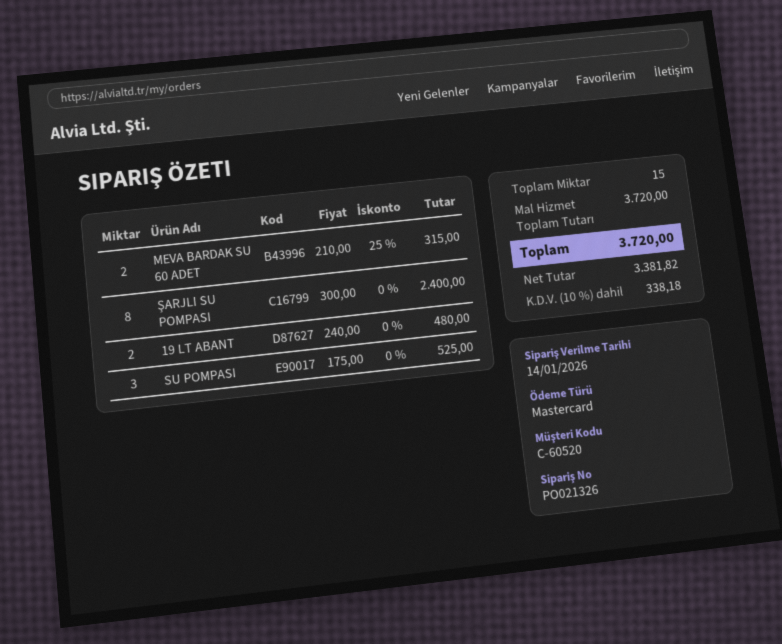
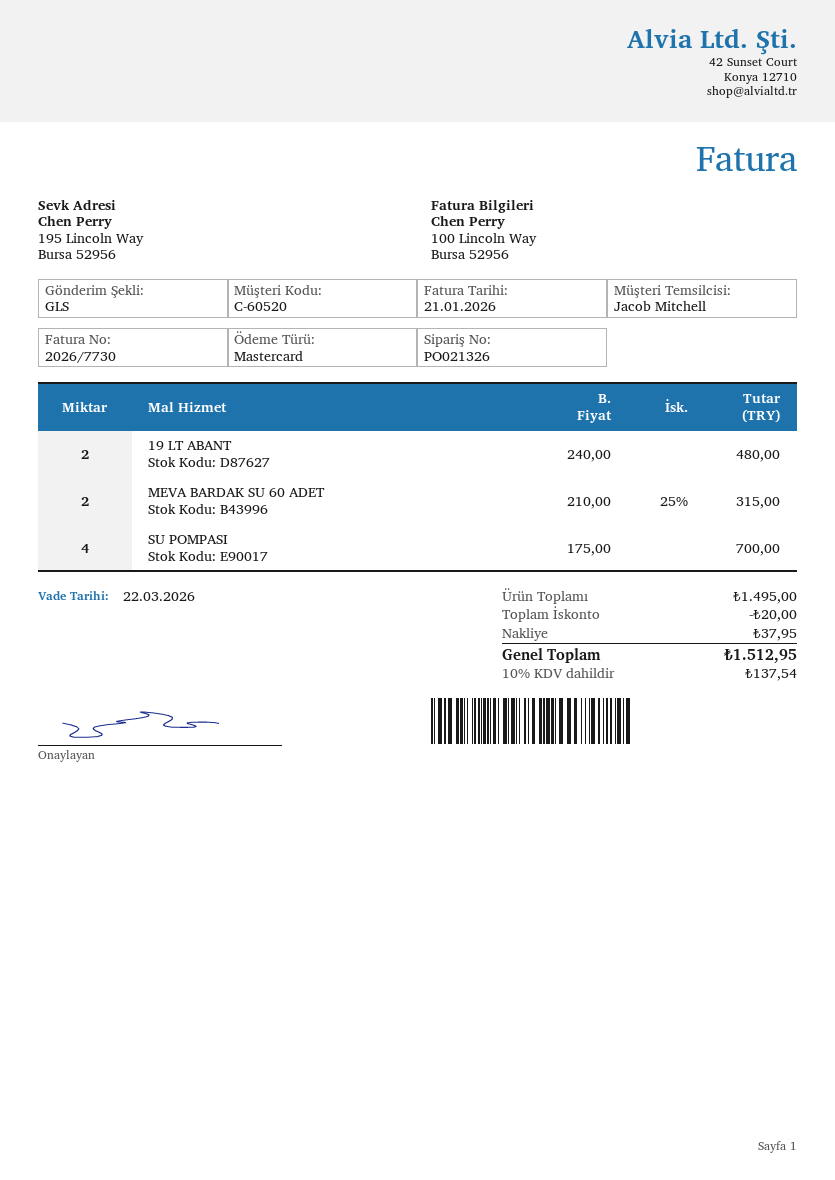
ŞARJLI SU POMPASI: 8 x 300.00 = 2400.00 -> none
SU POMPASI: 3 x 175.00 = 525.00 -> 4 x 175.00 = 700.00
subtotal: 3720.00 -> 1495.00
discount: none -> 20.00
shipping: none -> 37.95
tax: 10% = 338.18 -> 10% = 137.54
total: 3720.00 -> 1512.95

